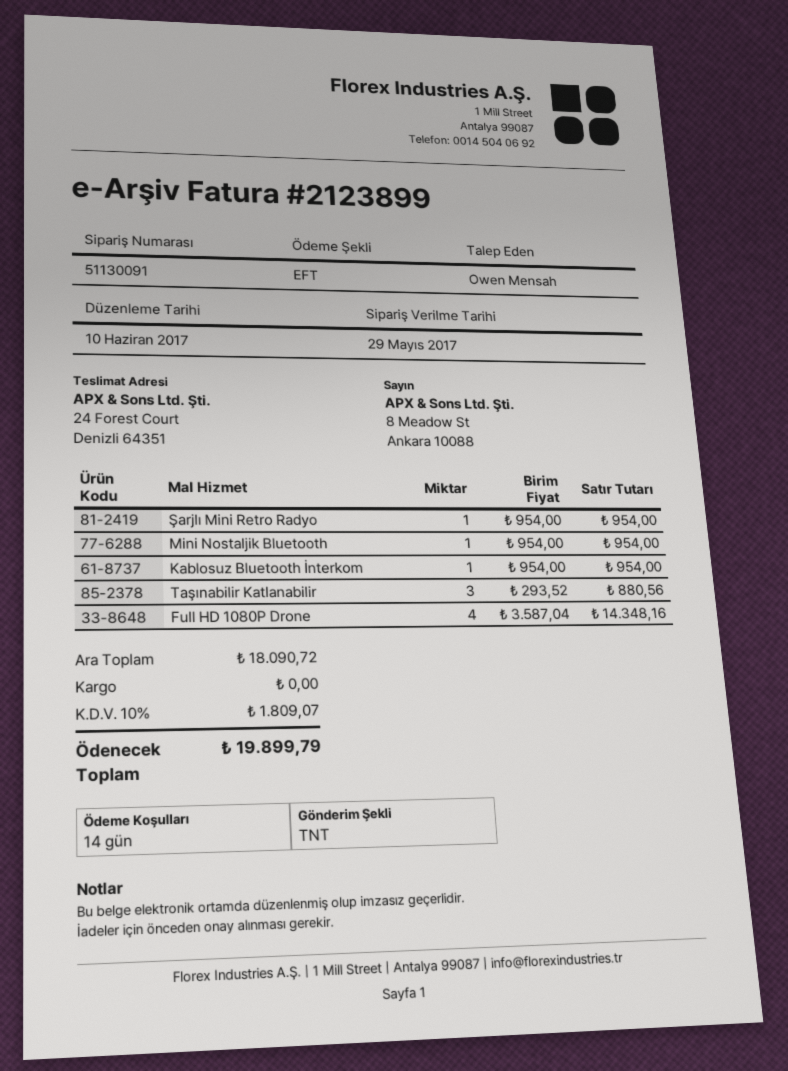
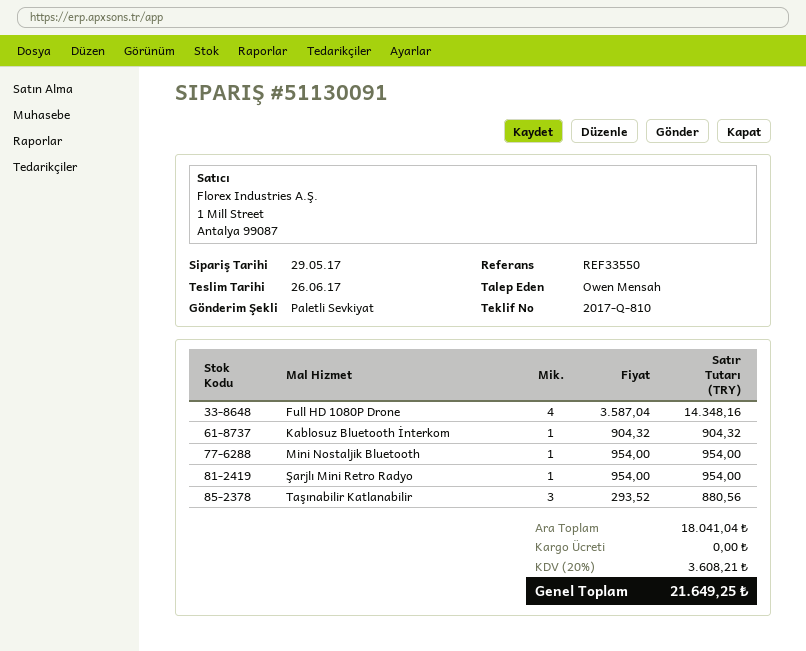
shipping method: TNT -> pallet freight
Kablosuz Bluetooth İnterkom: 1 x 954.00 = 954.00 -> 1 x 904.32 = 904.32
subtotal: 18090.72 -> 18041.04
tax: 10% = 1809.07 -> 20% = 3608.21
total: 19899.79 -> 21649.25

